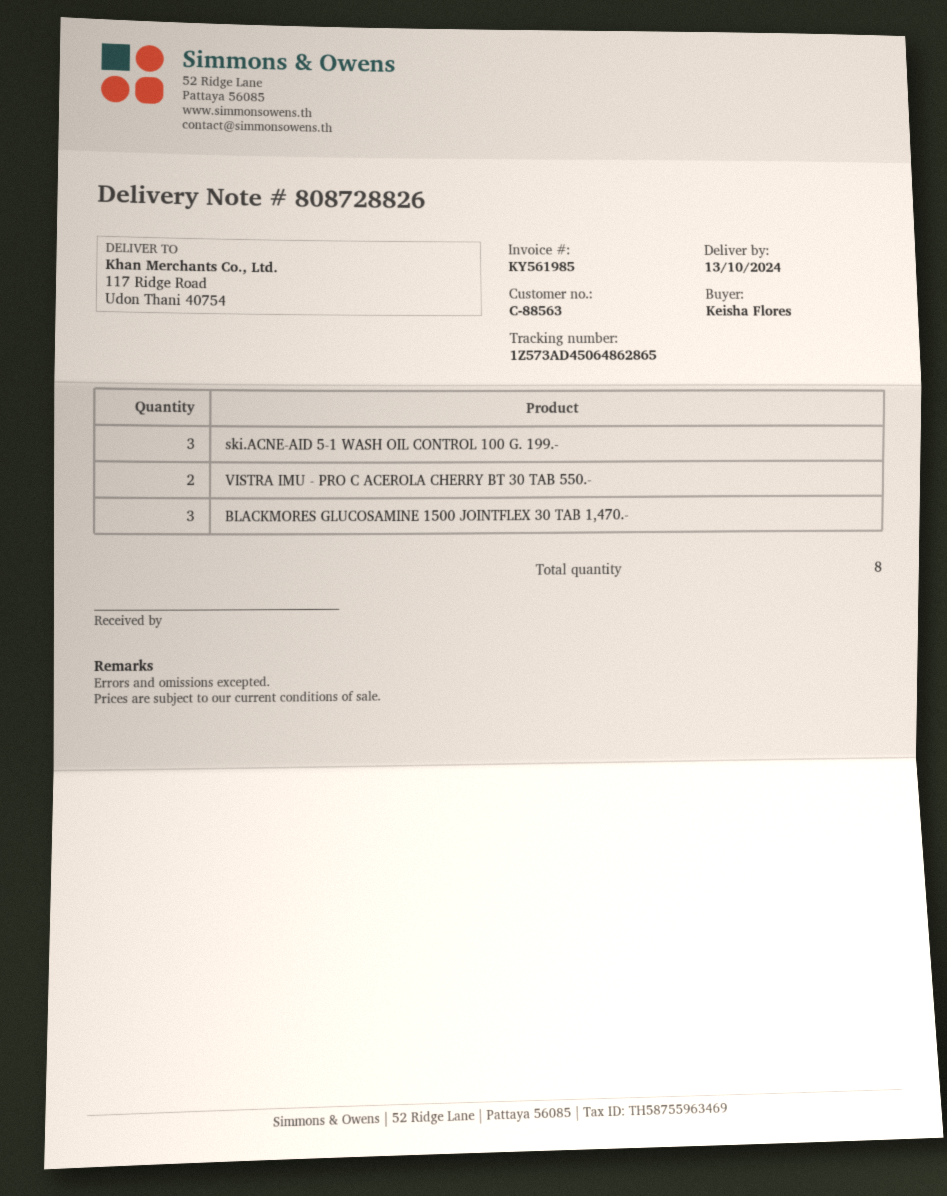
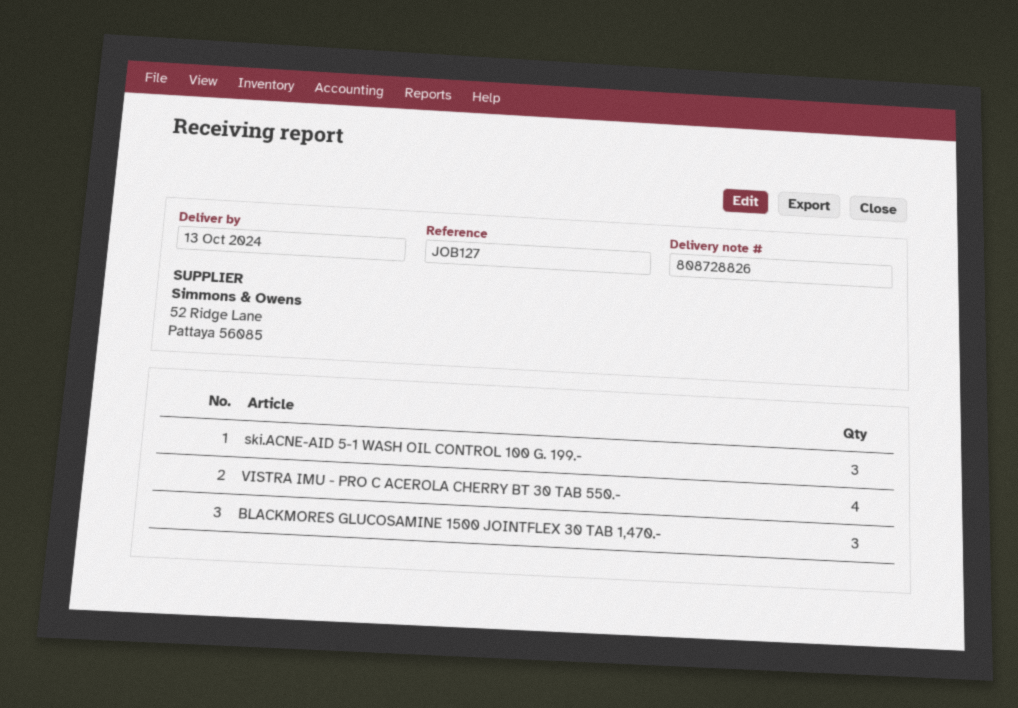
VISTRA IMU - PRO C ACEROLA CHERRY BT 30 TAB 550.-: 2 -> 4

